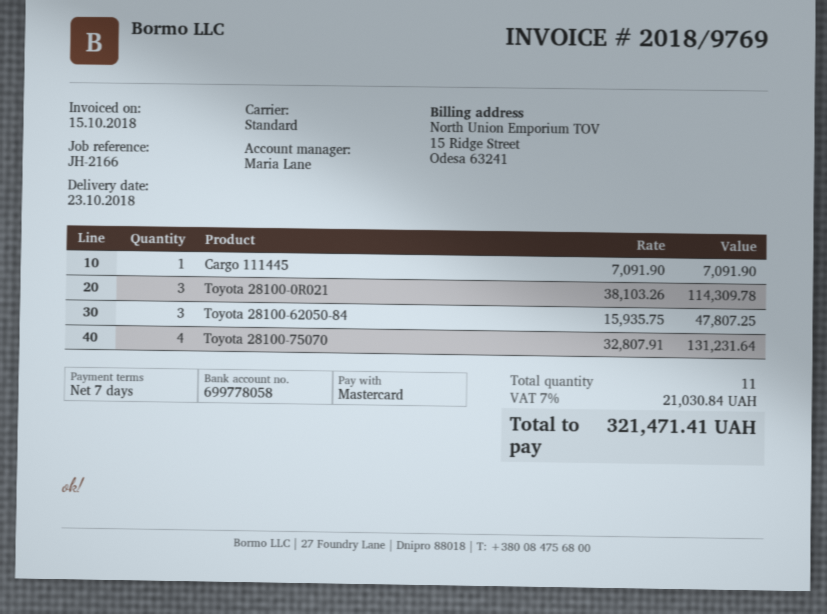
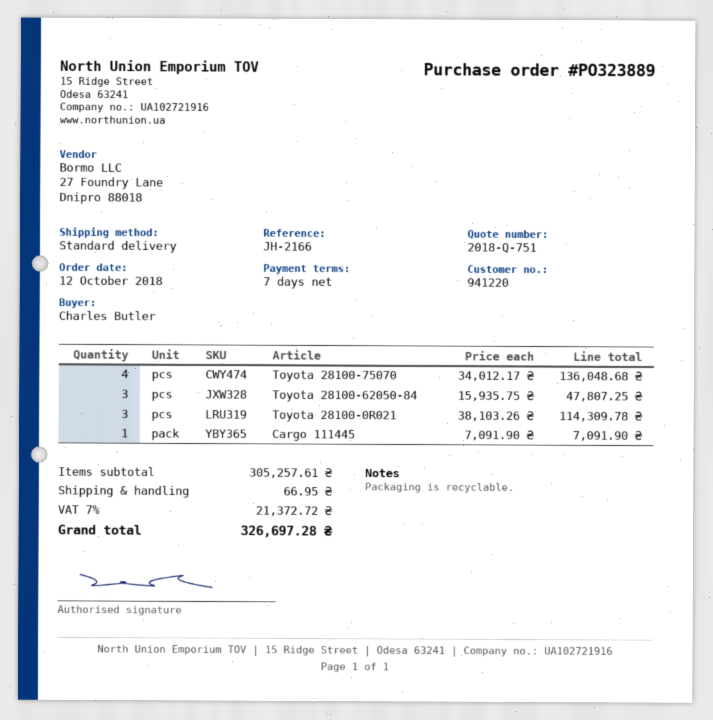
Toyota 28100-75070: 4 x 32807.91 = 131231.64 -> 4 x 34012.17 = 136048.68
shipping: none -> 66.95
tax: 7% = 21030.84 -> 7% = 21372.72
total: 321471.41 -> 326697.28

